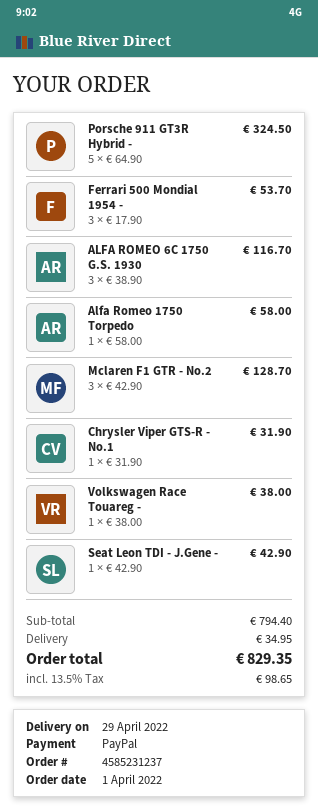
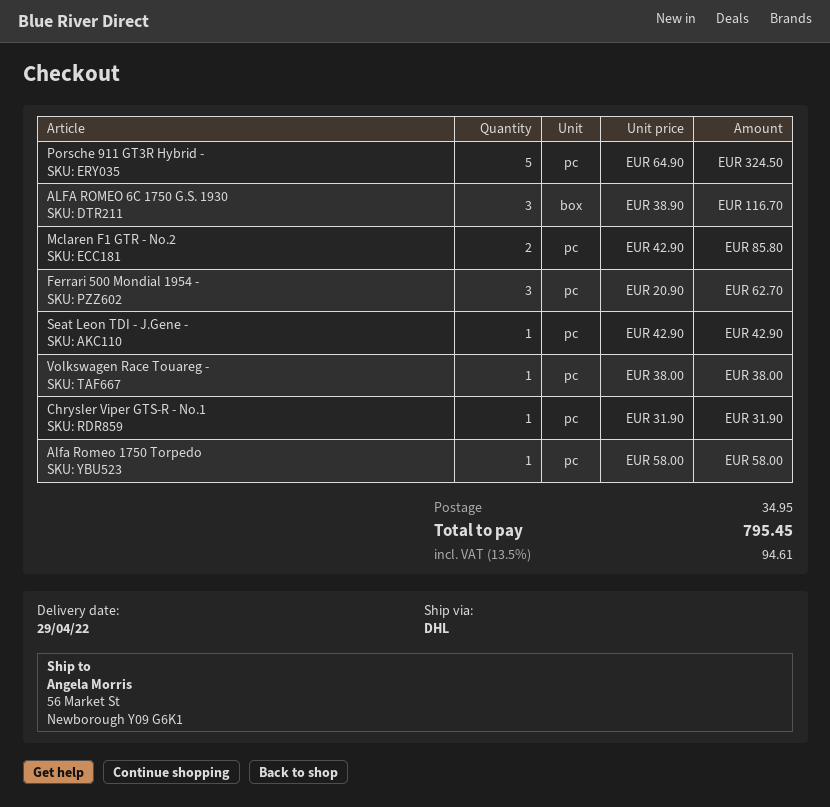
Ferrari 500 Mondial 1954 -: 3 x 17.90 = 53.70 -> 3 x 20.90 = 62.70
Mclaren F1 GTR - No.2: 3 x 42.90 = 128.70 -> 2 x 42.90 = 85.80
tax: 13.5% = 98.65 -> 13.5% = 94.61
total: 829.35 -> 795.45

